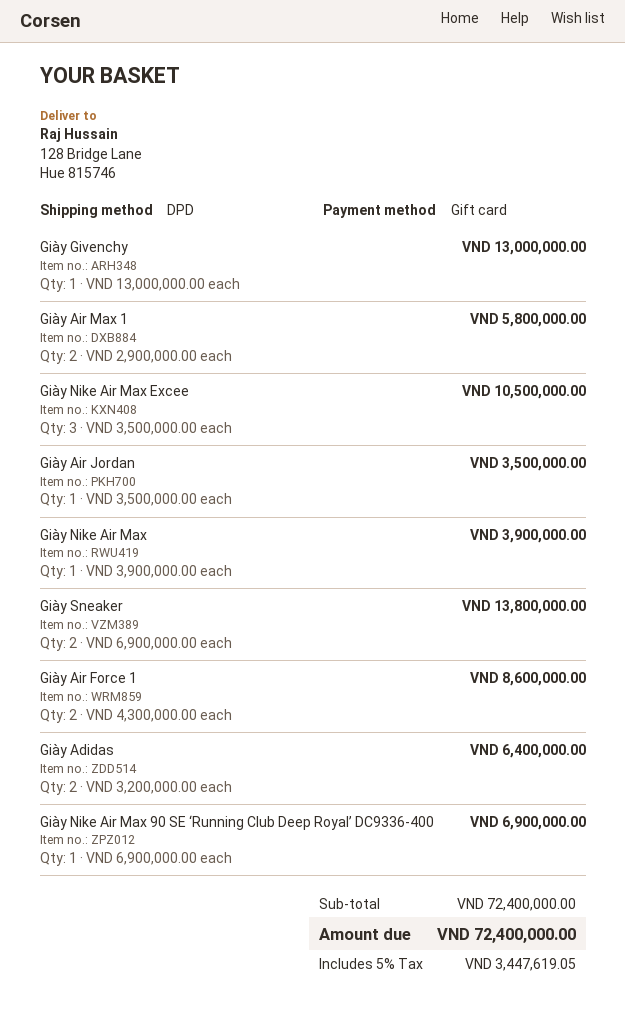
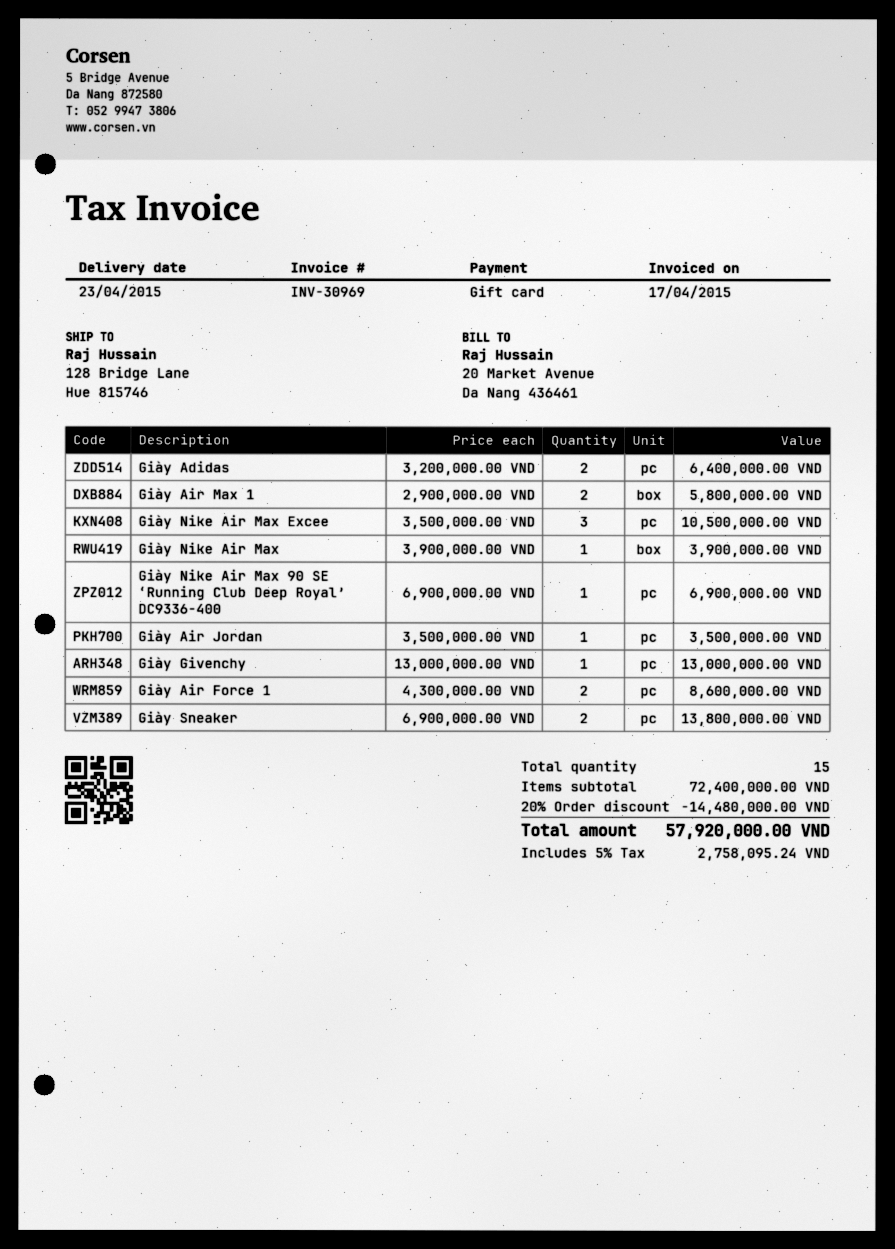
discount: none -> 20% = 14480000.00
tax: 5% = 3447619.05 -> 5% = 2758095.24
total: 72400000.00 -> 57920000.00

